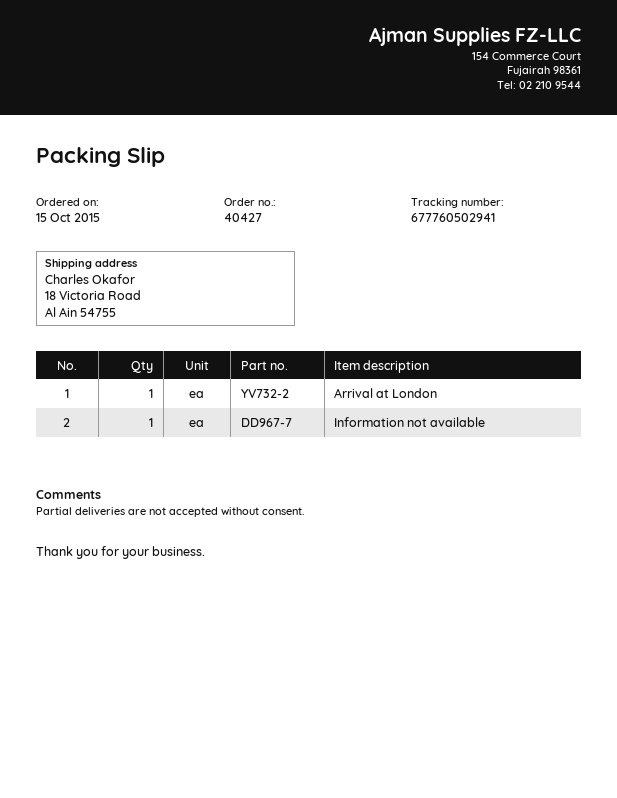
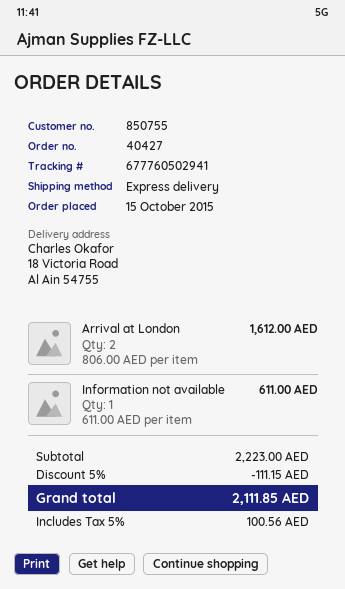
Arrival at London: 1 -> 2

